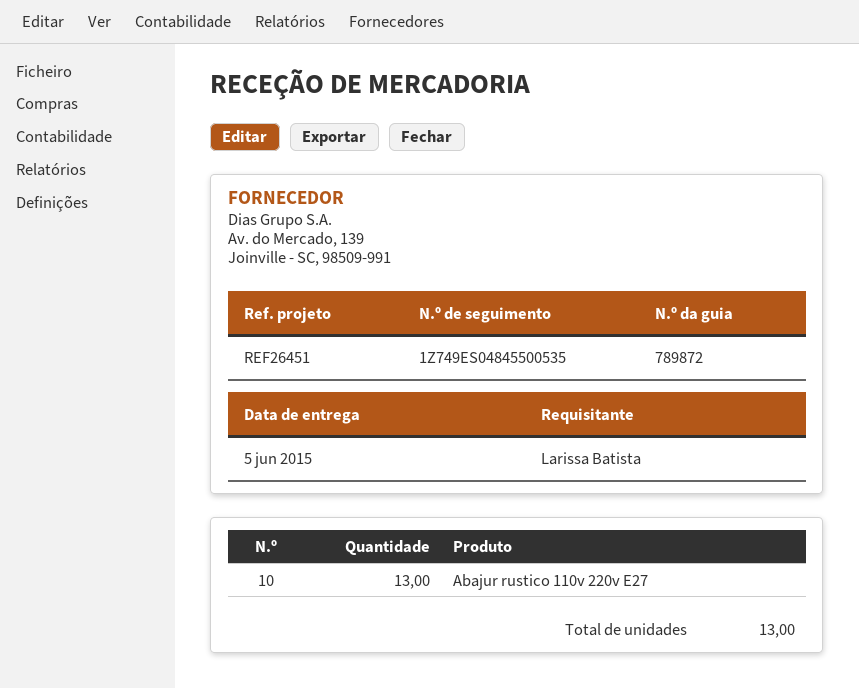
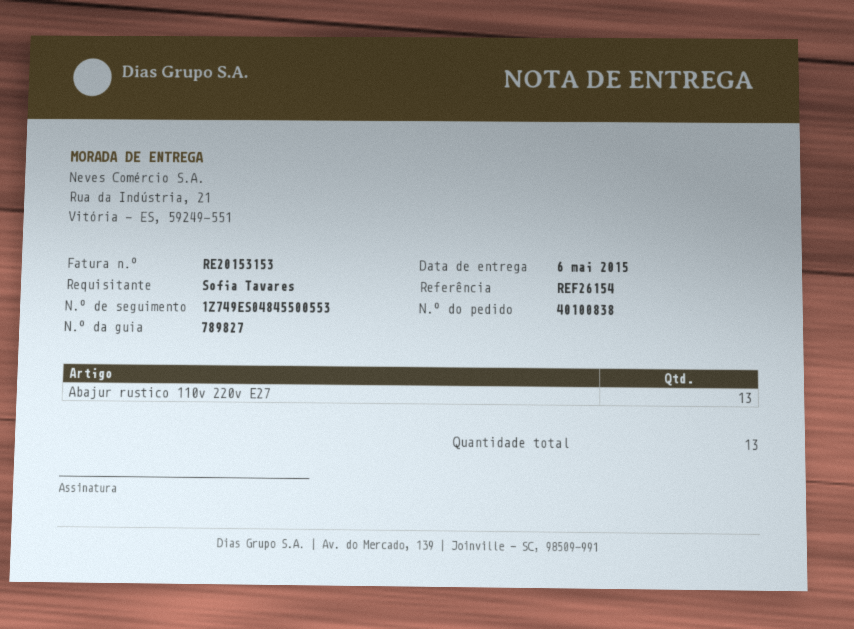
delivery note number: 789872 -> 789827
delivery date: 2015-06-05 -> 2015-05-06
reference: REF26451 -> REF26154
ordered by: Larissa Batista -> Sofia Tavares
tracking number: 1Z749ES04845500535 -> 1Z749ES04845500553

